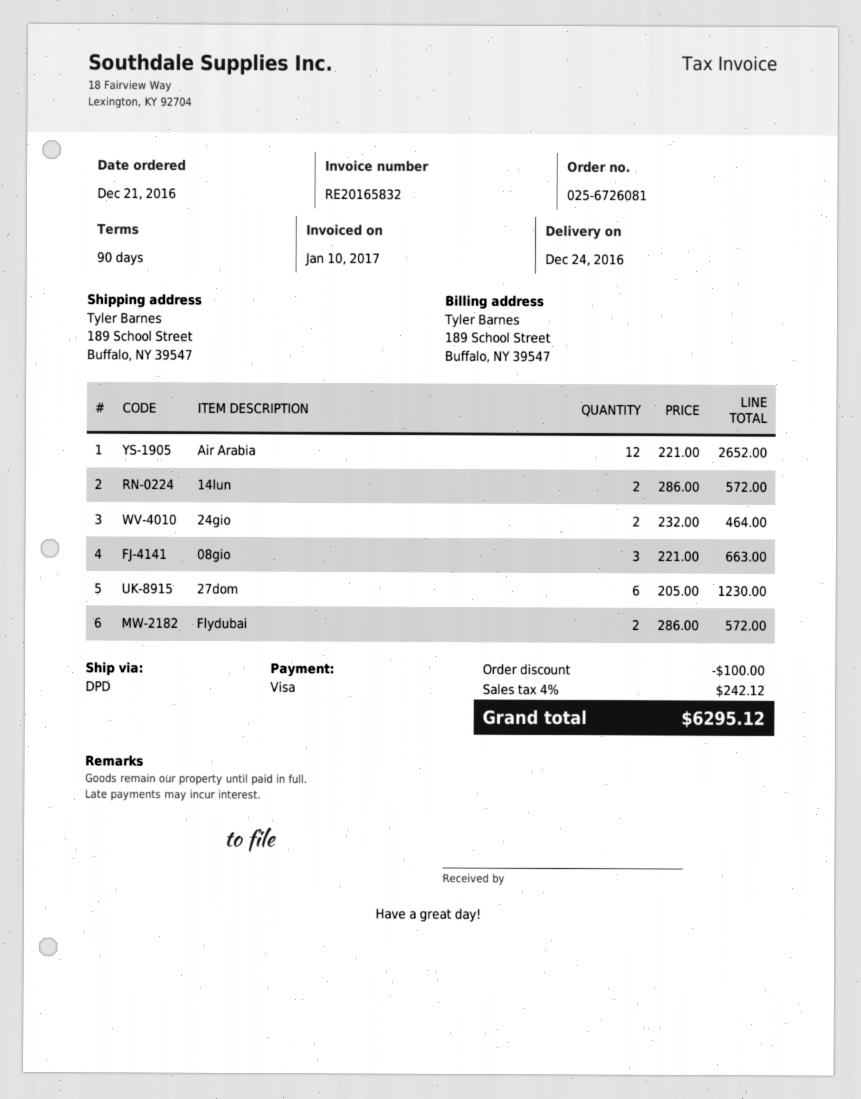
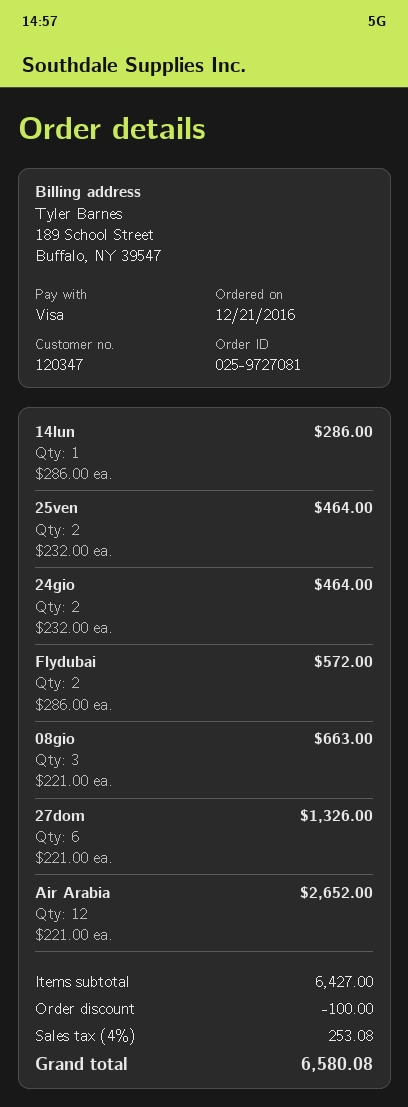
order number: 025-6726081 -> 025-9727081
14lun: 2 x 286.00 = 572.00 -> 1 x 286.00 = 286.00
27dom: 6 x 205.00 = 1230.00 -> 6 x 221.00 = 1326.00
25ven: none -> 2 x 232.00 = 464.00
tax: 4% = 242.12 -> 4% = 253.08
total: 6295.12 -> 6580.08

